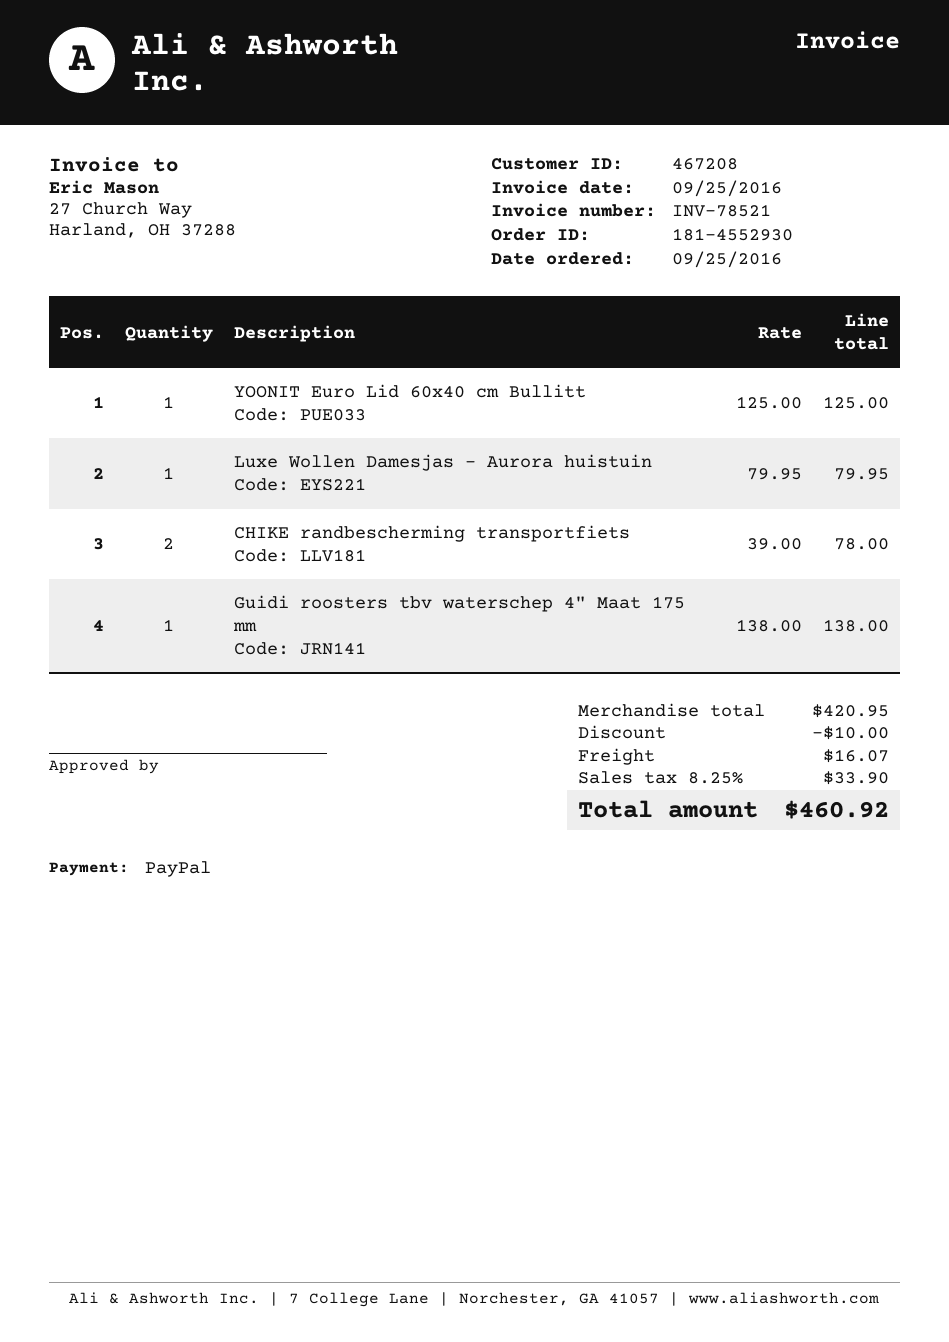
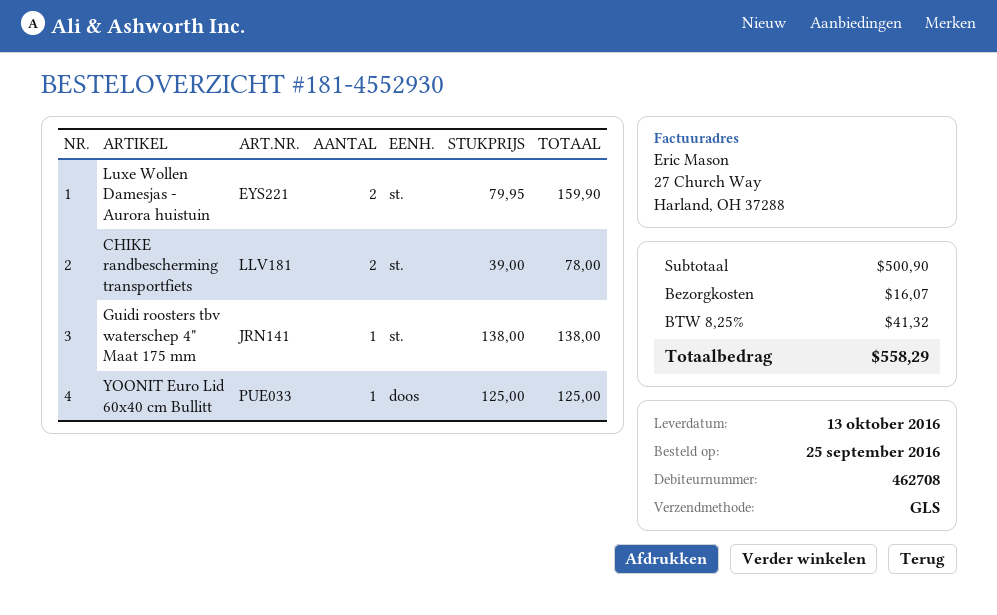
customer number: 467208 -> 462708
Luxe Wollen Damesjas - Aurora huistuin: 1 x 79.95 = 79.95 -> 2 x 79.95 = 159.90
subtotal: 420.95 -> 500.90
discount: 10.00 -> none
tax: 8.25% = 33.90 -> 8.25% = 41.32
total: 460.92 -> 558.29

